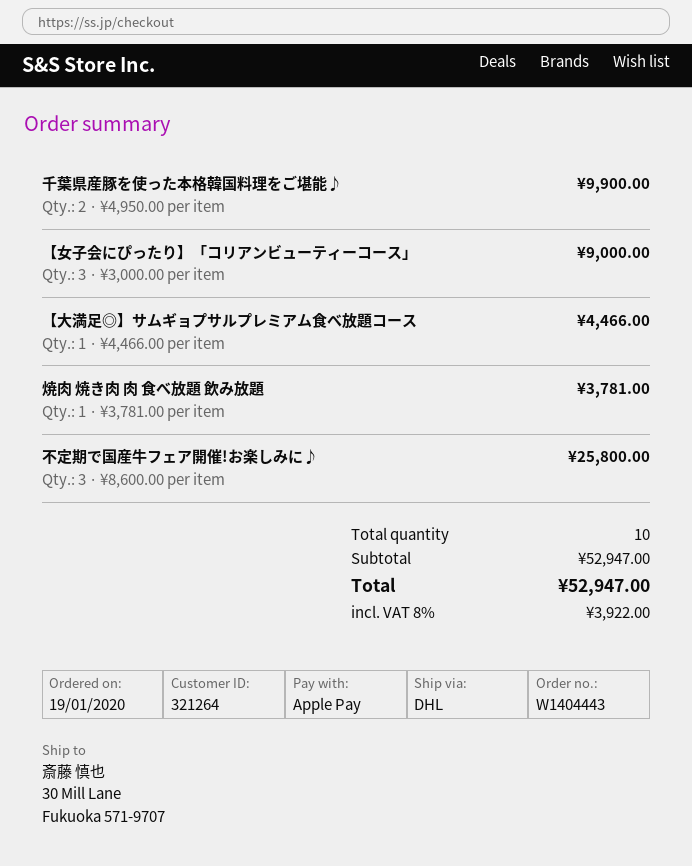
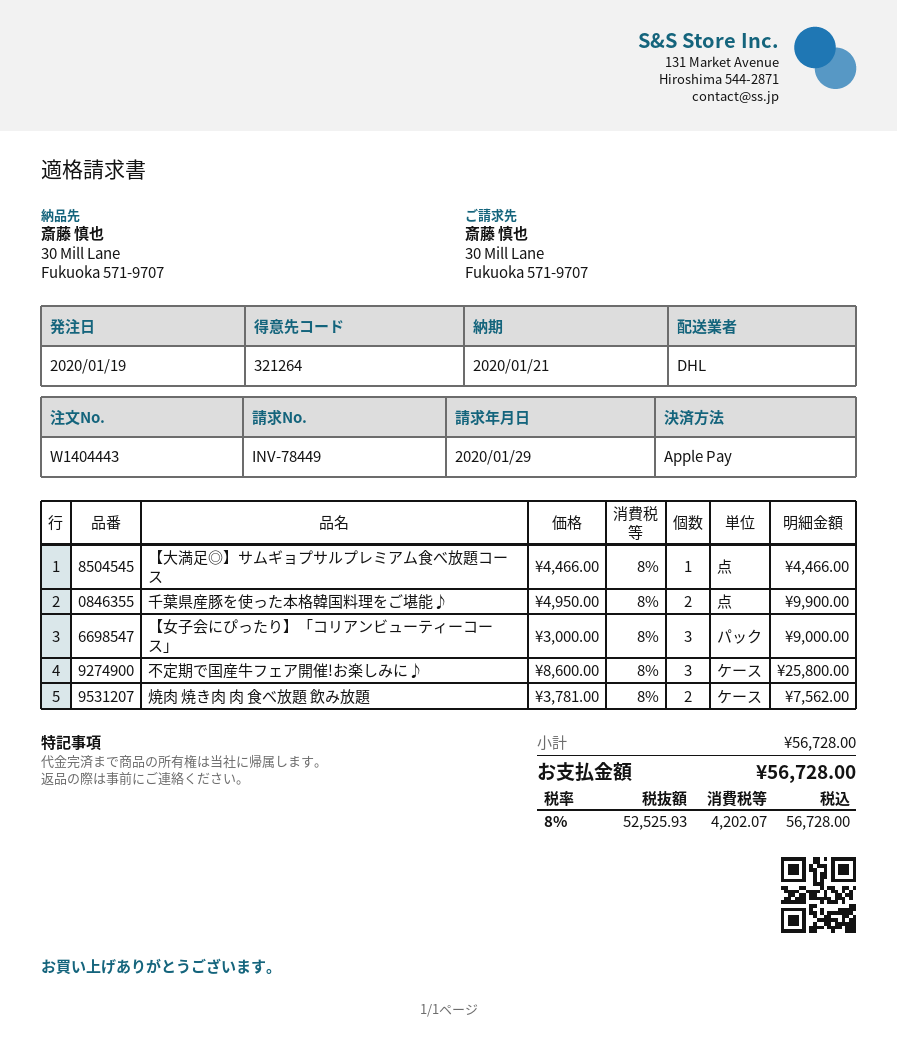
焼肉 焼き肉 肉 食べ放題 飲み放題: 1 x 3781.00 = 3781.00 -> 2 x 3781.00 = 7562.00
subtotal: 52947.00 -> 56728.00
tax: 8% = 3922.00 -> 8% = 4202.07
total: 52947.00 -> 56728.00

